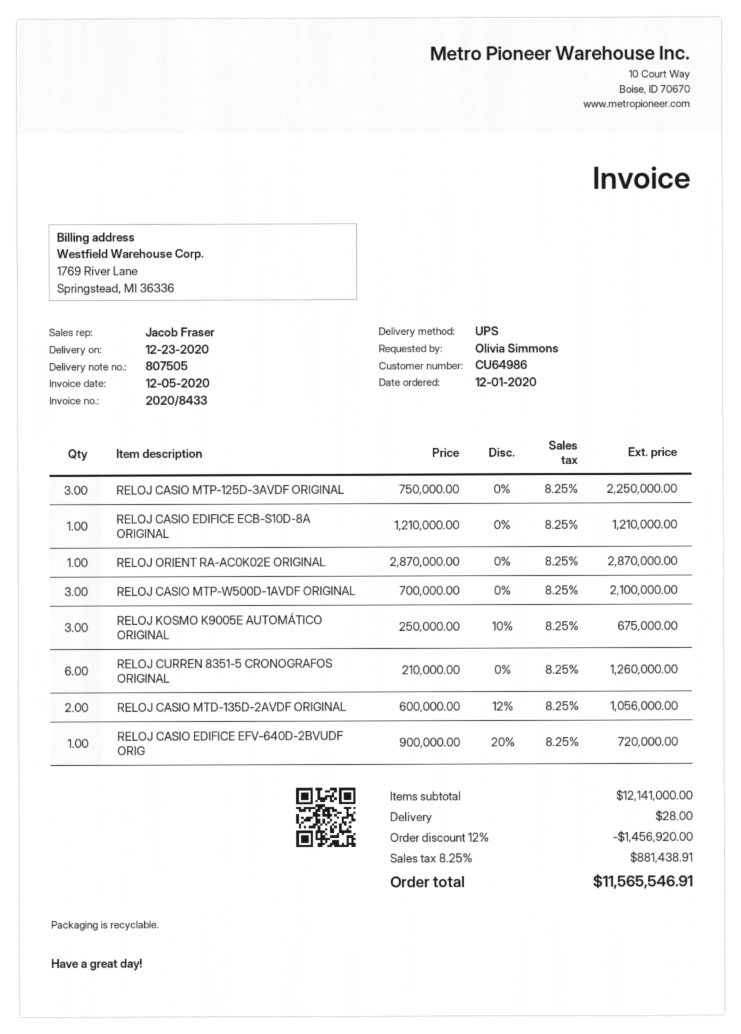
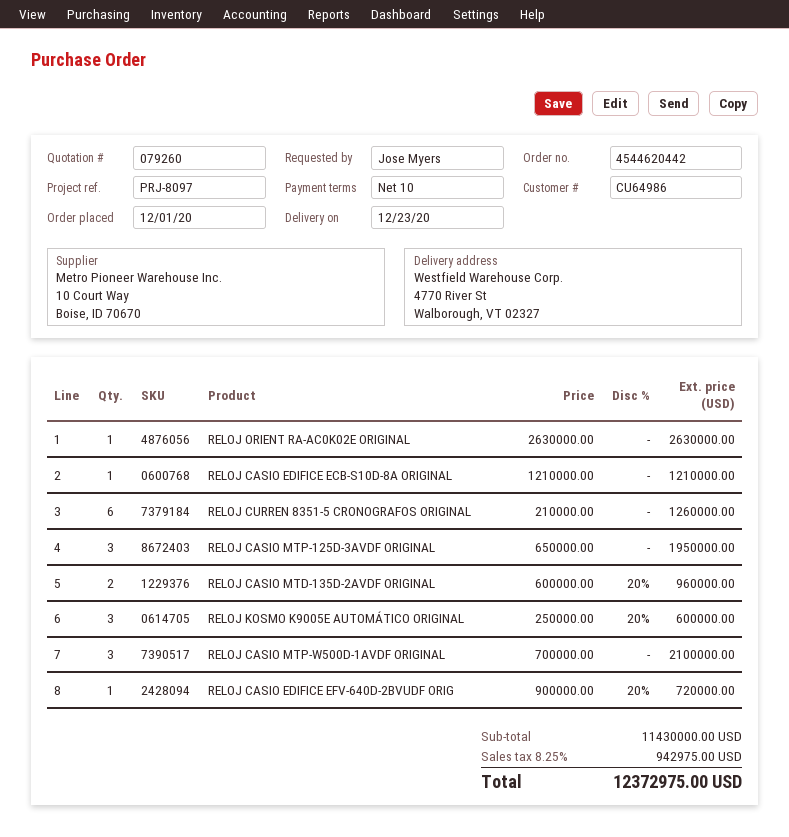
ordered by: Olivia Simmons -> Jose Myers
RELOJ CASIO MTP-125D-3AVDF ORIGINAL: 3 x 750000.00 = 2250000.00 -> 3 x 650000.00 = 1950000.00
RELOJ ORIENT RA-AC0K02E ORIGINAL: 1 x 2870000.00 = 2870000.00 -> 1 x 2630000.00 = 2630000.00
RELOJ KOSMO K9005E AUTOMÁTICO ORIGINAL: 3 x 250000.00 - 10% = 675000.00 -> 3 x 250000.00 - 20% = 600000.00
RELOJ CASIO MTD-135D-2AVDF ORIGINAL: 2 x 600000.00 - 12% = 1056000.00 -> 2 x 600000.00 - 20% = 960000.00
subtotal: 12141000.00 -> 11430000.00
discount: 12% = 1456920.00 -> none
shipping: 28.00 -> none
tax: 8.25% = 881438.91 -> 8.25% = 942975.00
total: 11565546.91 -> 12372975.00

